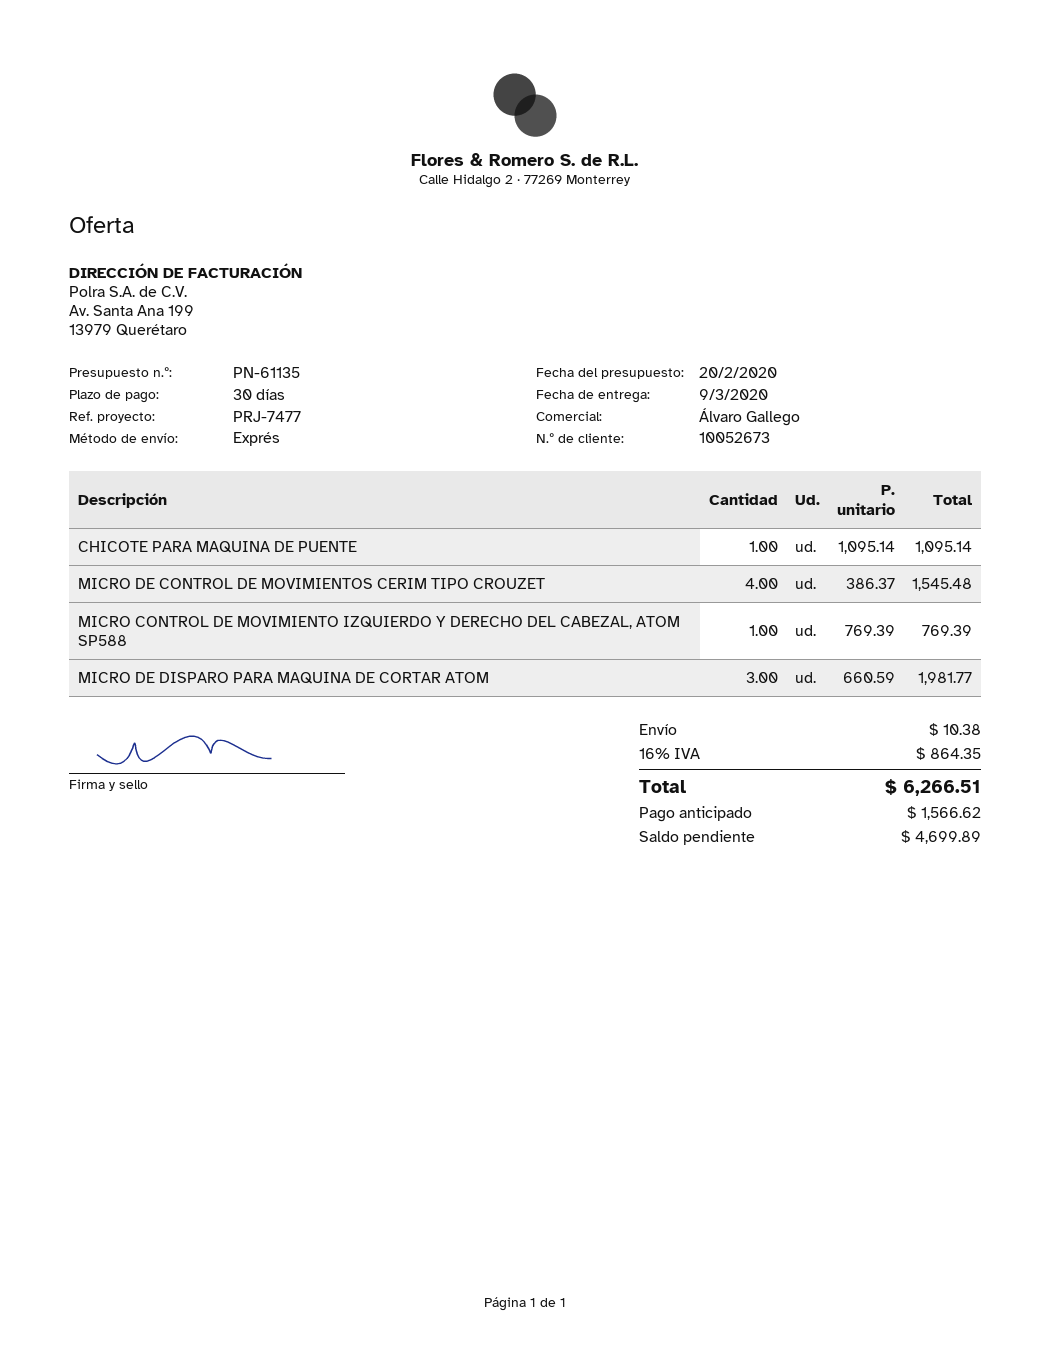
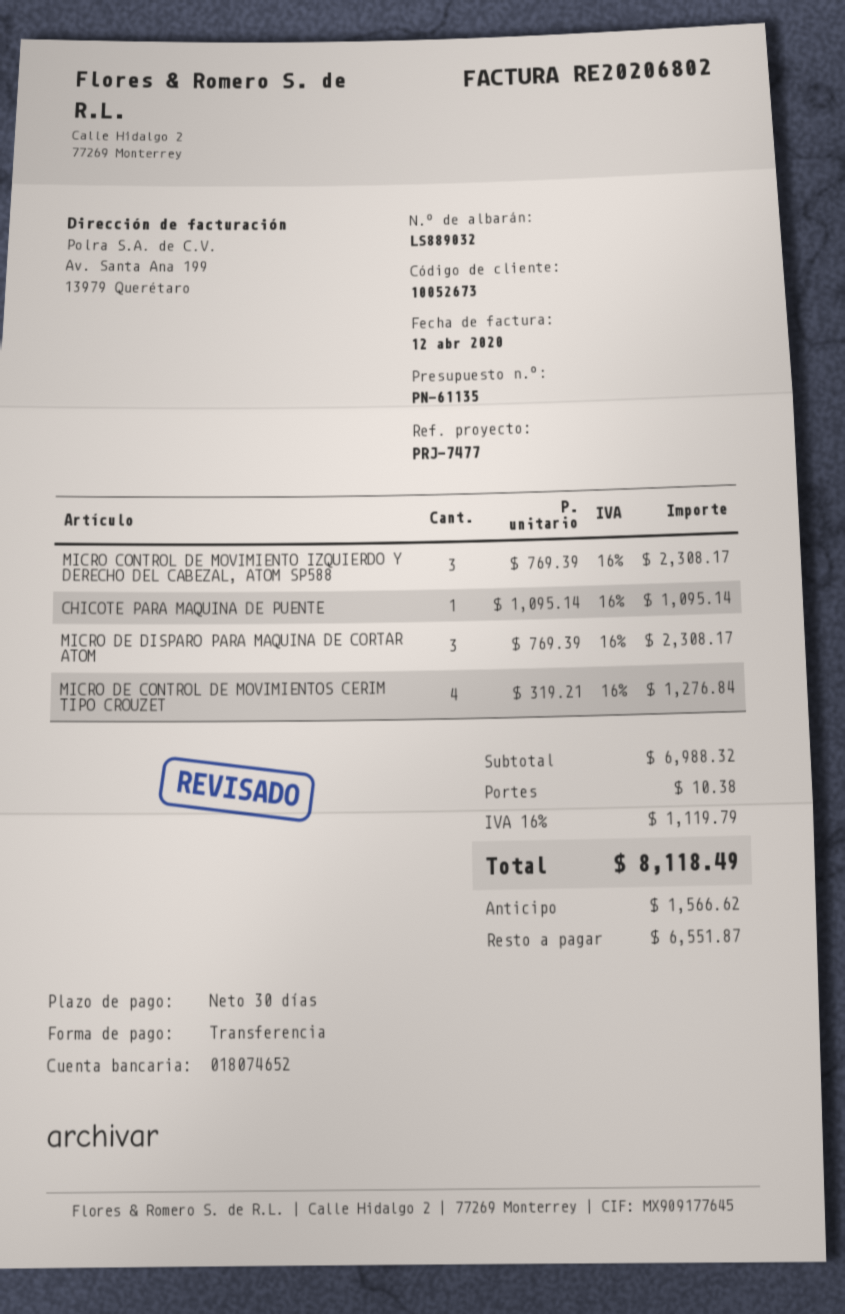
MICRO DE CONTROL DE MOVIMIENTOS CERIM TIPO CROUZET: 4 x 386.37 = 1545.48 -> 4 x 319.21 = 1276.84
MICRO CONTROL DE MOVIMIENTO IZQUIERDO Y DERECHO DEL CABEZAL, ATOM SP588: 1 x 769.39 = 769.39 -> 3 x 769.39 = 2308.17
MICRO DE DISPARO PARA MAQUINA DE CORTAR ATOM: 3 x 660.59 = 1981.77 -> 3 x 769.39 = 2308.17
tax: 16% = 864.35 -> 16% = 1119.79
total: 6266.51 -> 8118.49
balance: 4699.89 -> 6551.87

